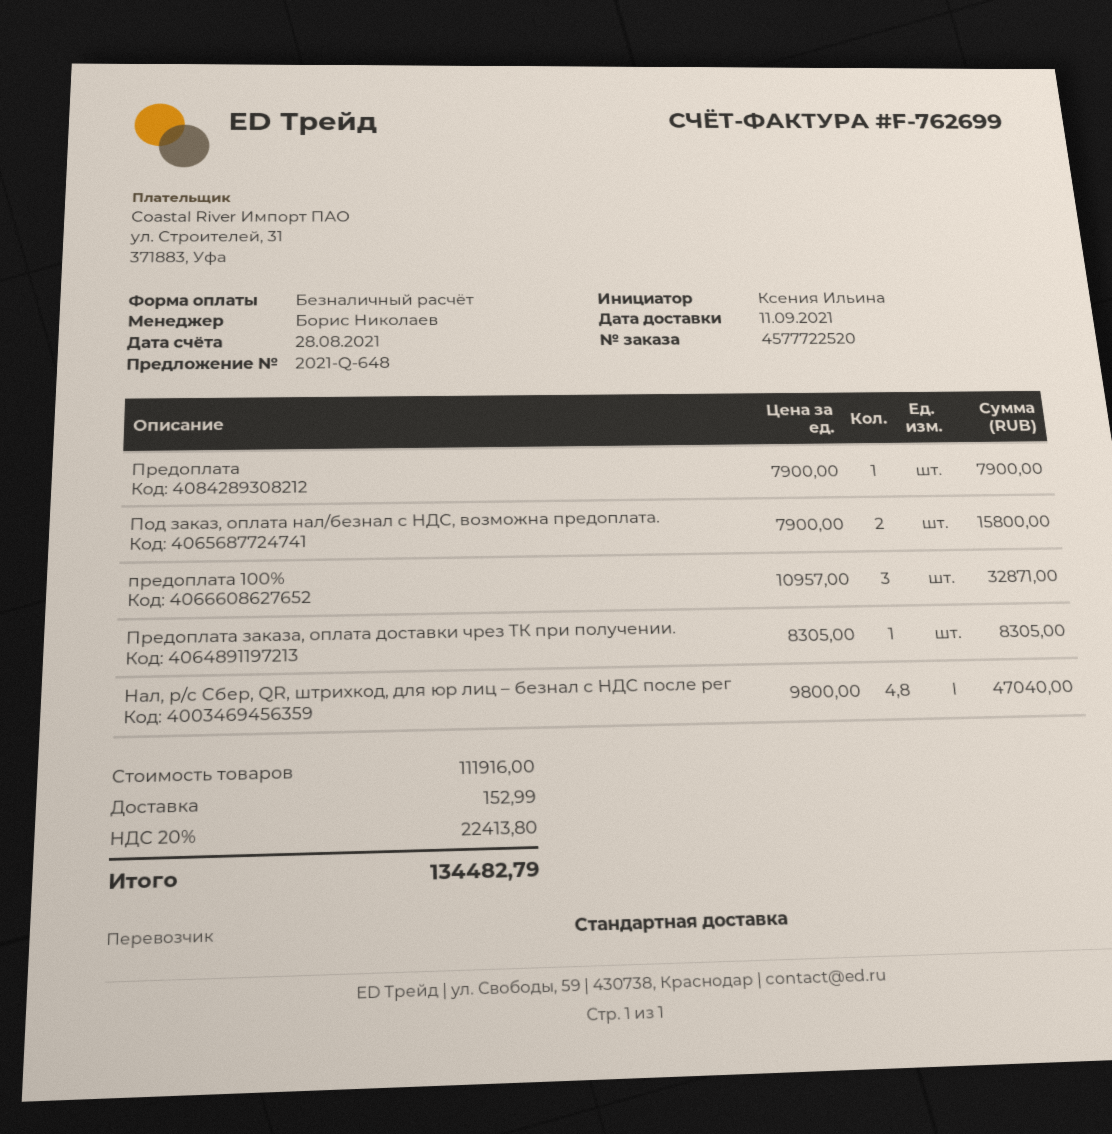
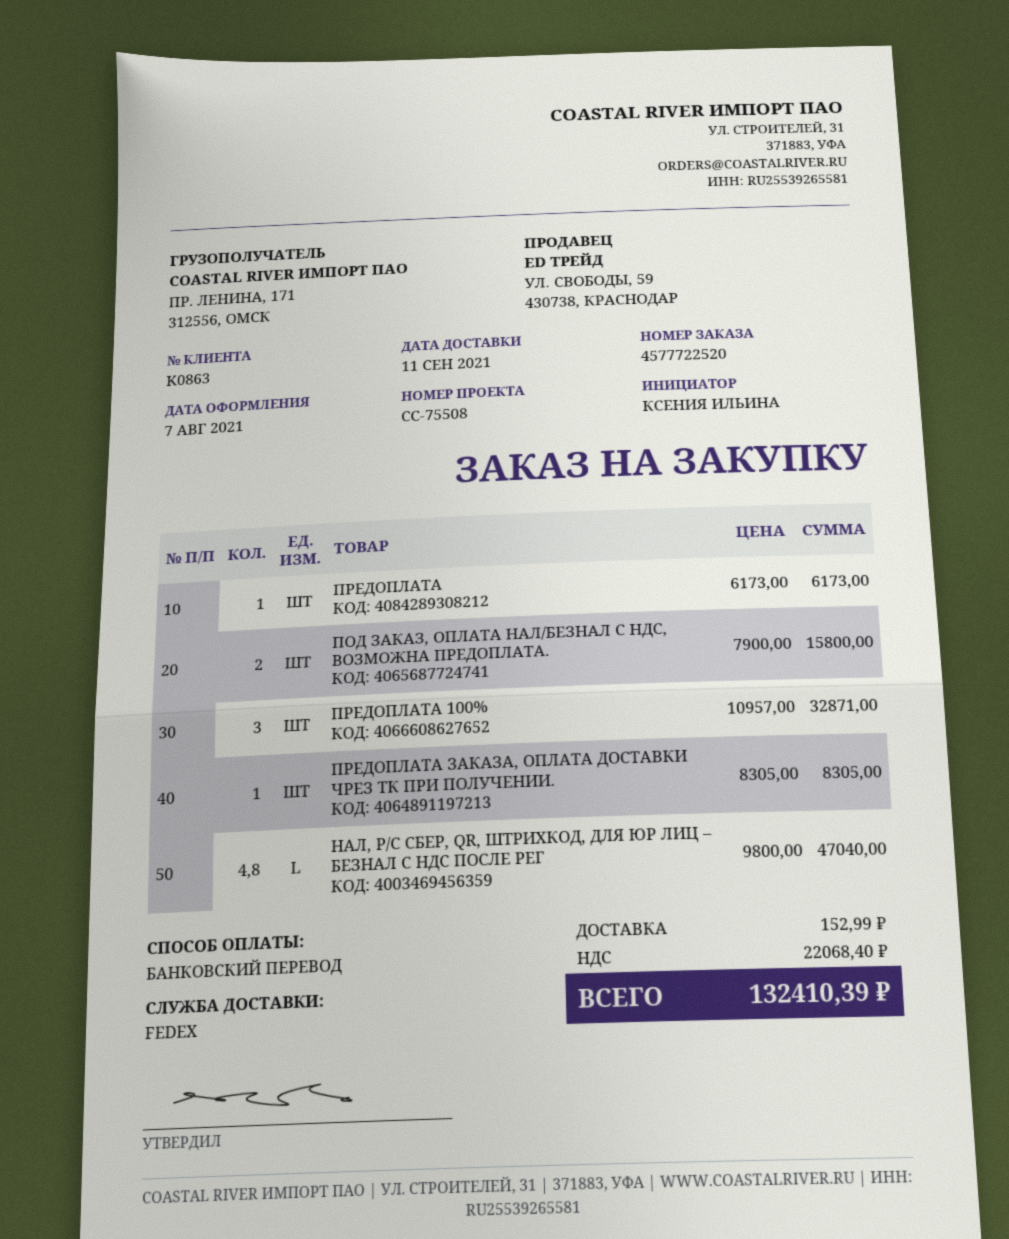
shipping method: standard -> FedEx
Предоплата: 1 x 7900.00 = 7900.00 -> 1 x 6173.00 = 6173.00
tax: 22413.80 -> 22068.40
total: 134482.79 -> 132410.39

